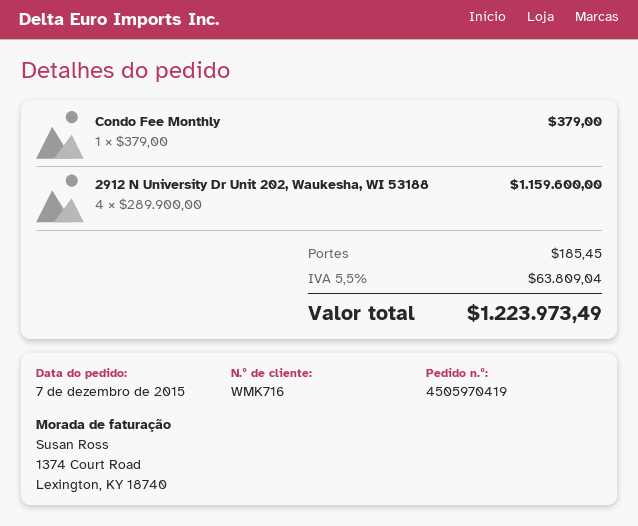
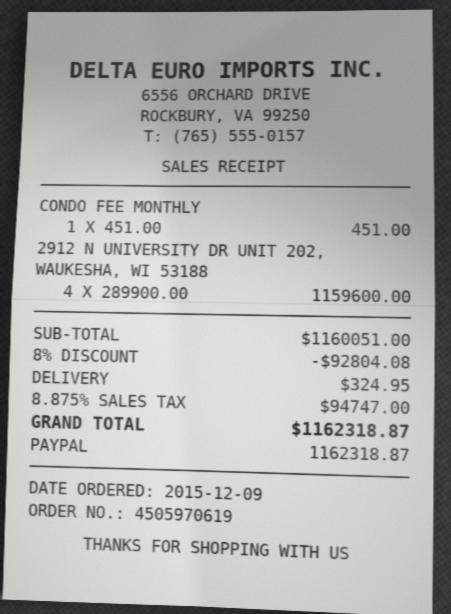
order number: 4505970419 -> 4505970619
order date: 2015-12-07 -> 2015-12-09
Condo Fee Monthly: 1 x 379.00 = 379.00 -> 1 x 451.00 = 451.00
discount: none -> 8% = 92804.08
shipping: 185.45 -> 324.95
tax: 5.5% = 63809.04 -> 8.875% = 94747.00
total: 1223973.49 -> 1162318.87

